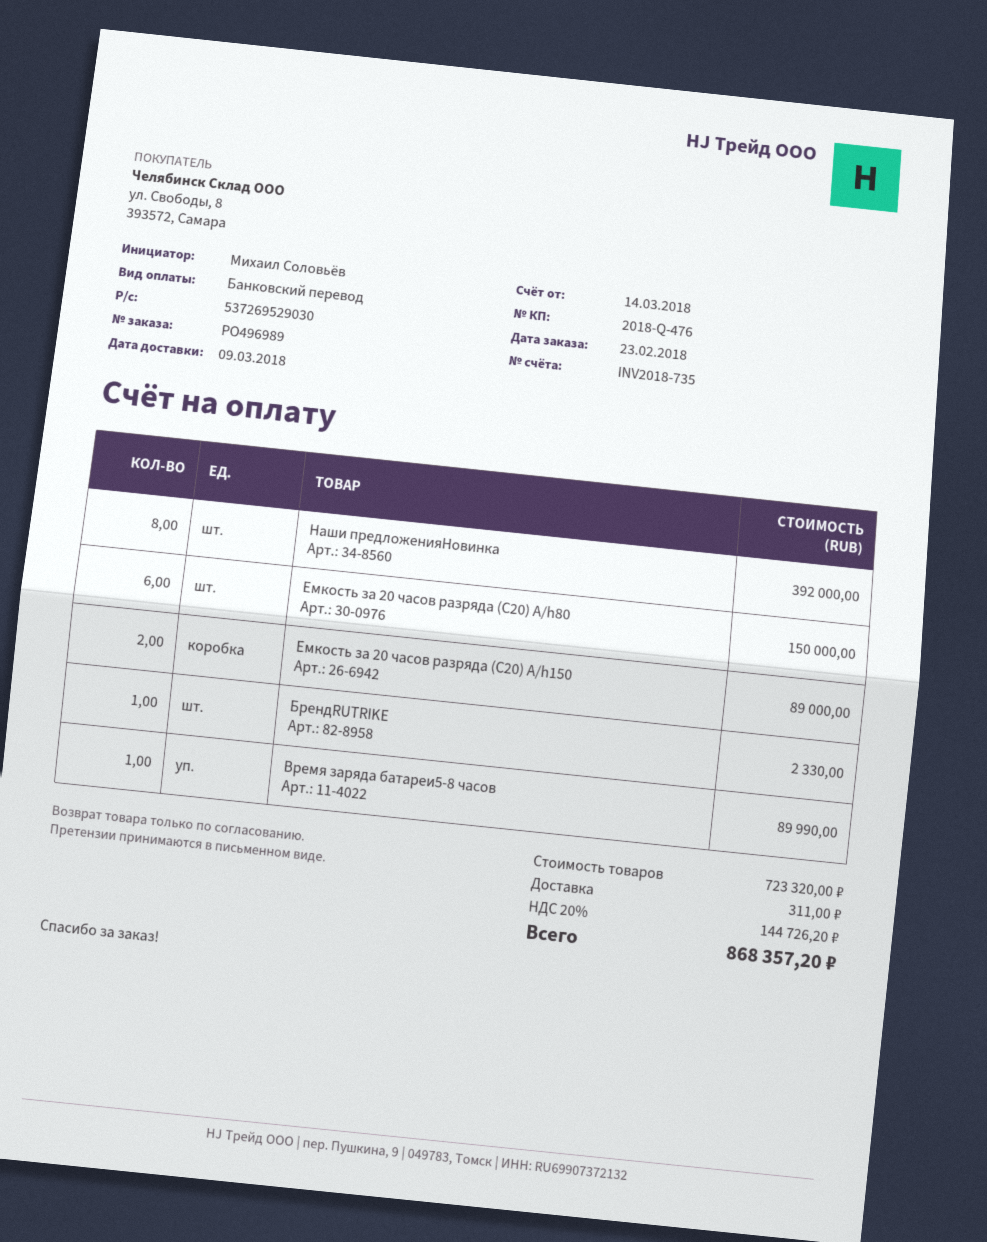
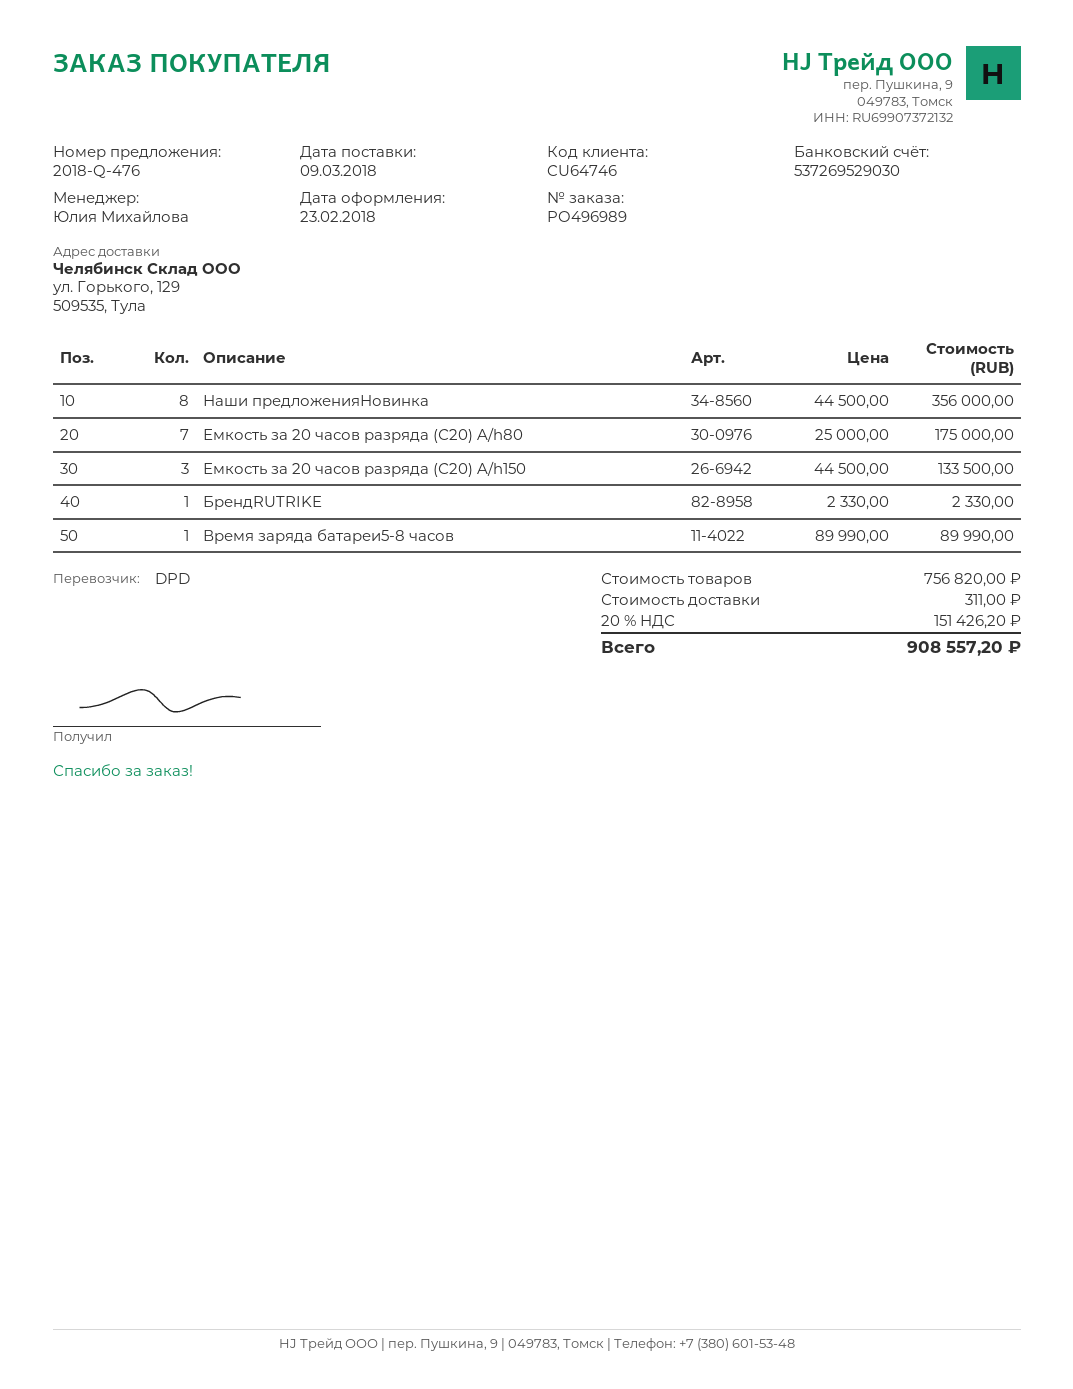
Наши предложенияНовинка: 8 for 392000.00 -> 8 for 356000.00
Емкость за 20 часов разряда (С20) A/h80: 6 for 150000.00 -> 7 for 175000.00
Емкость за 20 часов разряда (С20) A/h150: 2 for 89000.00 -> 3 for 133500.00
subtotal: 723320.00 -> 756820.00
tax: 20% = 144726.20 -> 20% = 151426.20
total: 868357.20 -> 908557.20

